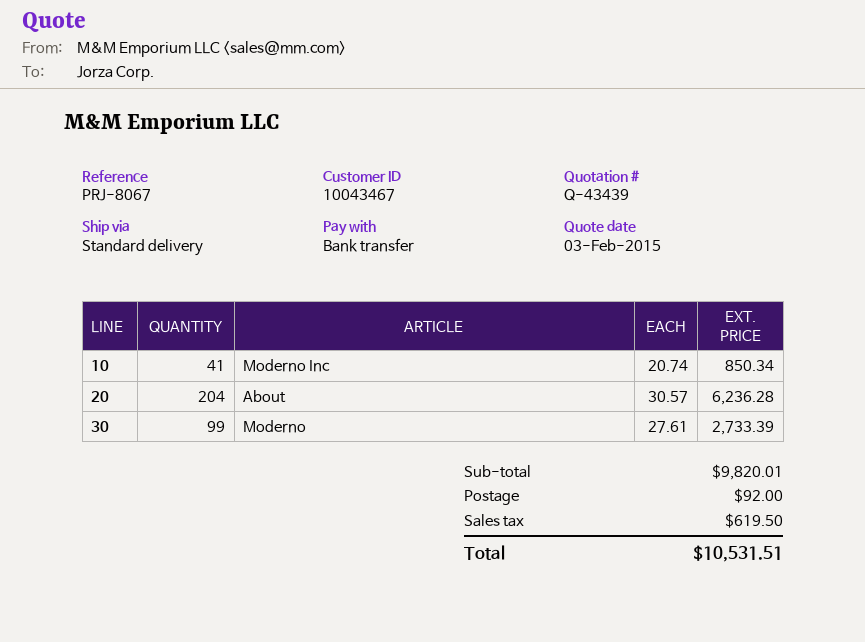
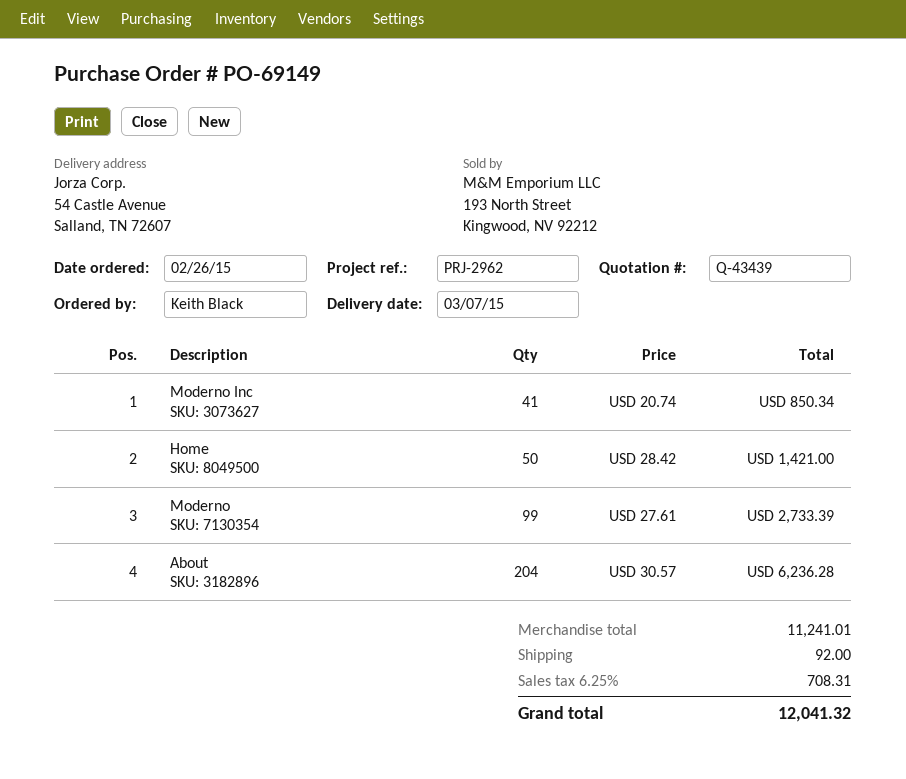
reference: PRJ-8067 -> PRJ-2962
Home: none -> 50 x 28.42 = 1421.00
subtotal: 9820.01 -> 11241.01
tax: 619.50 -> 708.31
total: 10531.51 -> 12041.32

